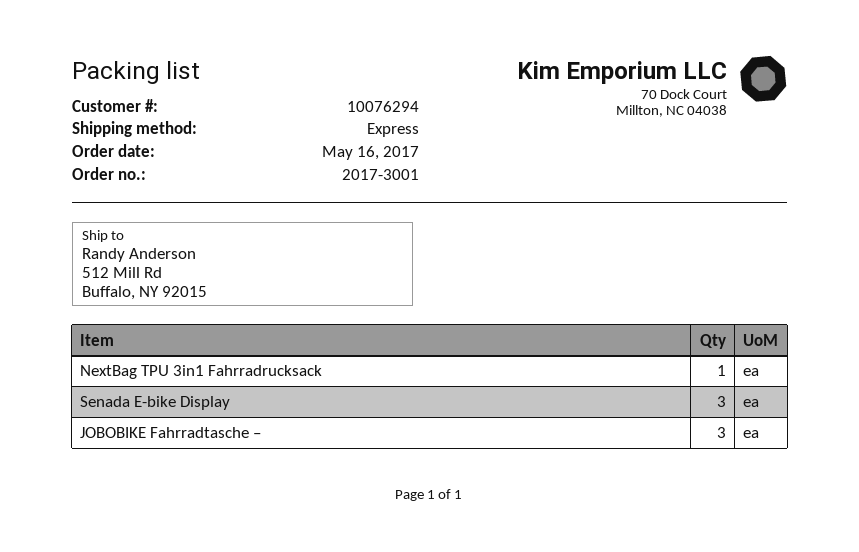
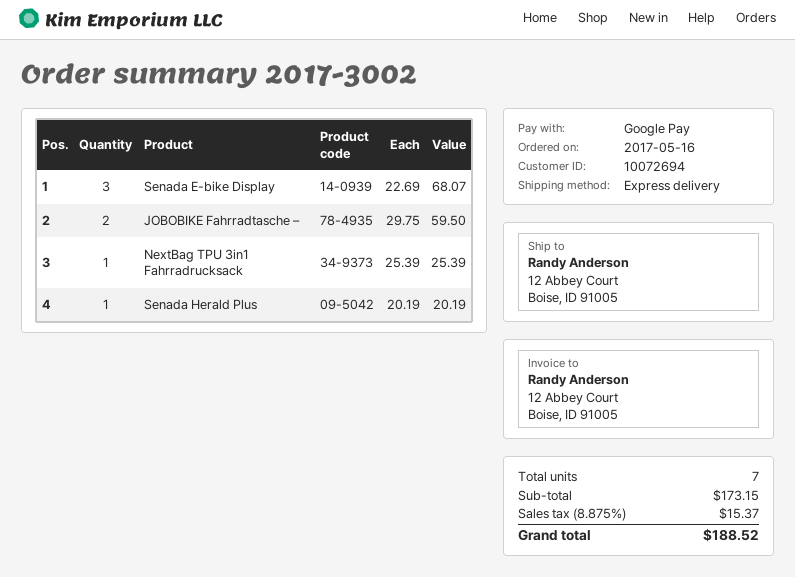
order number: 2017-3001 -> 2017-3002
customer number: 10076294 -> 10072694
ship to: 512 Mill Rd, Buffalo, NY 92015 -> 12 Abbey Court, Boise, ID 91005
JOBOBIKE Fahrradtasche –: 3 -> 2
Senada Herald Plus: none -> 1

